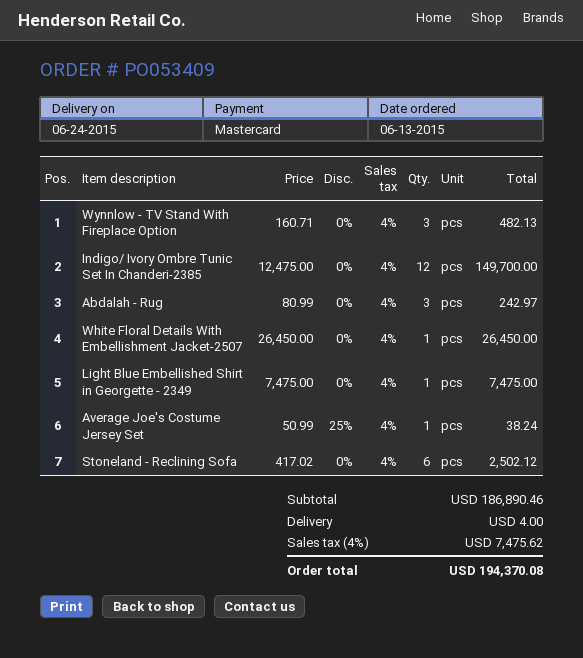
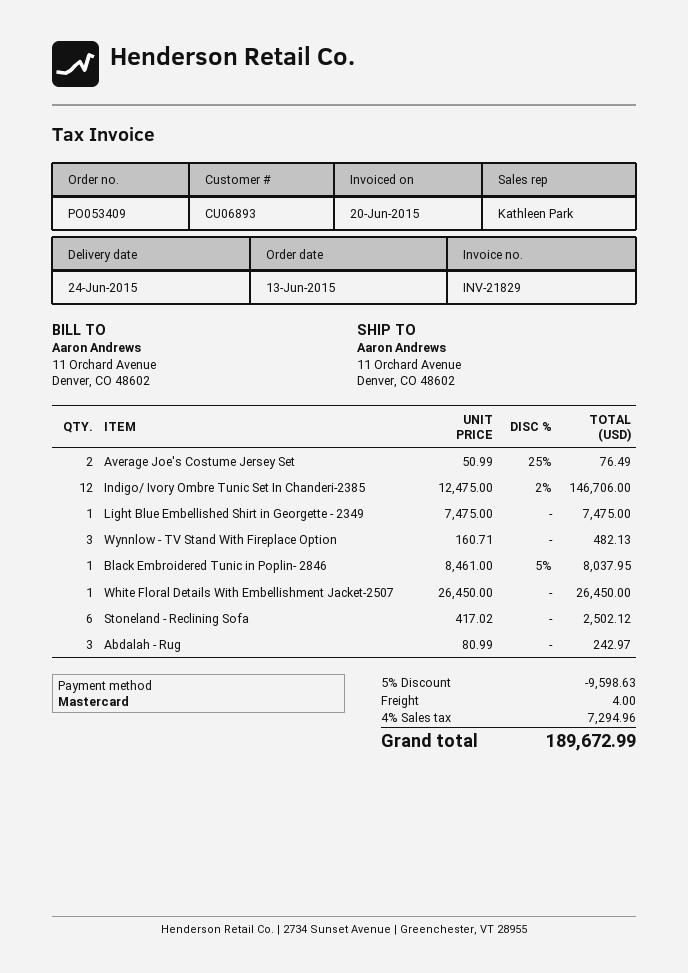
Indigo/ Ivory Ombre Tunic Set In Chanderi-2385: 12 x 12475.00 = 149700.00 -> 12 x 12475.00 - 2% = 146706.00
Average Joe's Costume Jersey Set: 1 x 50.99 - 25% = 38.24 -> 2 x 50.99 - 25% = 76.49
Black Embroidered Tunic in Poplin- 2846: none -> 1 x 8461.00 - 5% = 8037.95
discount: none -> 5% = 9598.63
tax: 4% = 7475.62 -> 4% = 7294.96
total: 194370.08 -> 189672.99

